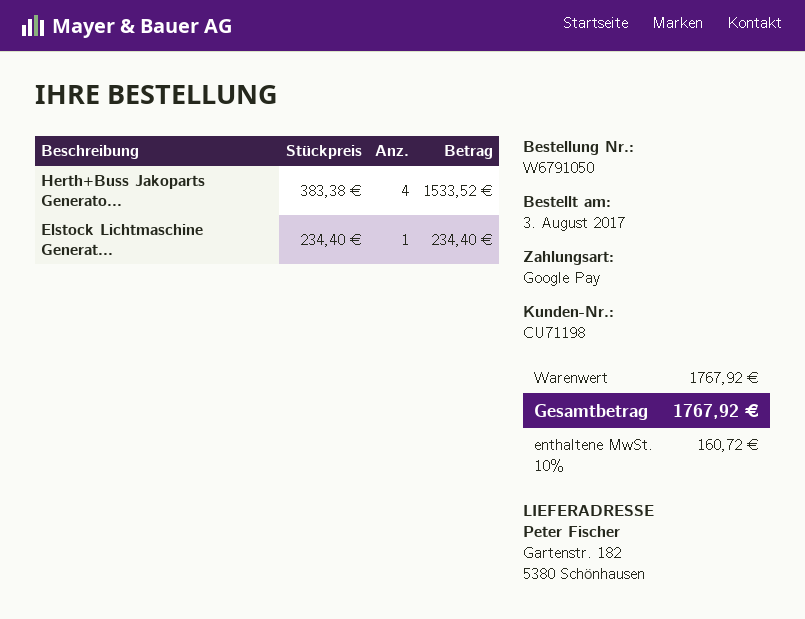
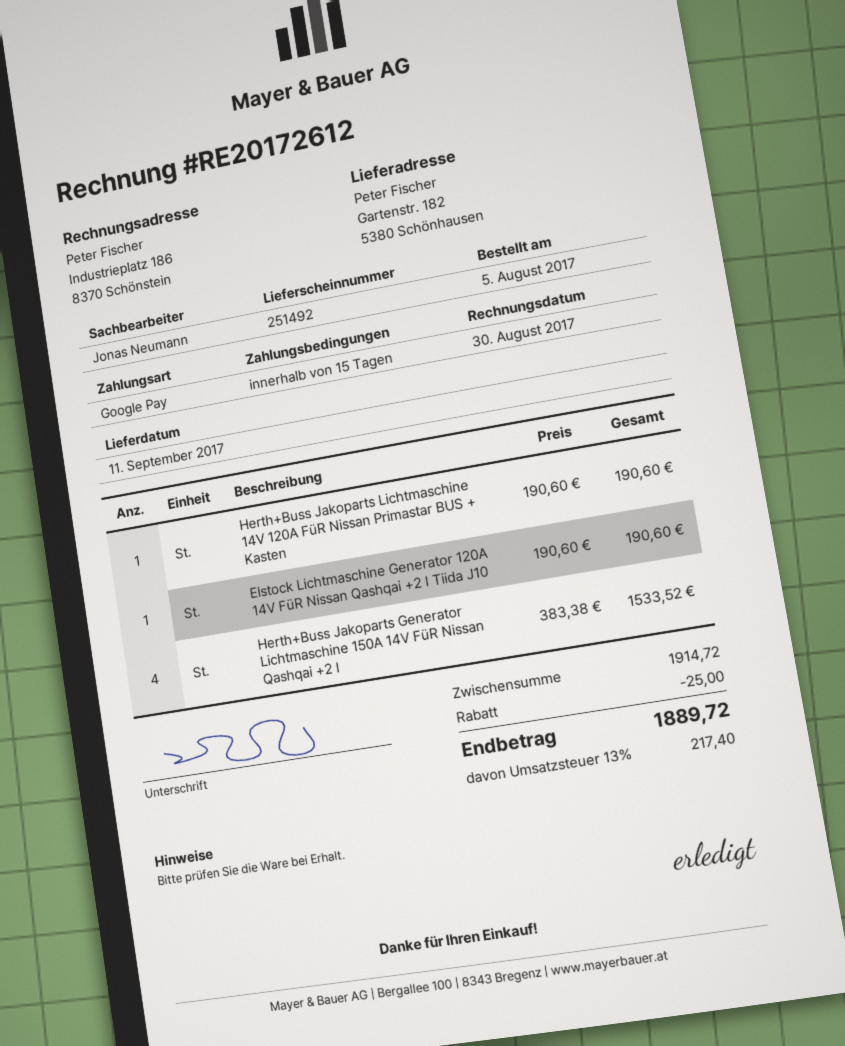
order date: 2017-08-03 -> 2017-08-05
Elstock Lichtmaschine Generat...: 1 x 234.40 = 234.40 -> 1 x 190.60 = 190.60
Herth+Buss Jakoparts Lichtmaschine 14V 120A FüR Nissan Primastar BUS + Kasten: none -> 1 x 190.60 = 190.60
subtotal: 1767.92 -> 1914.72
discount: none -> 25.00
tax: 10% = 160.72 -> 13% = 217.40
total: 1767.92 -> 1889.72

